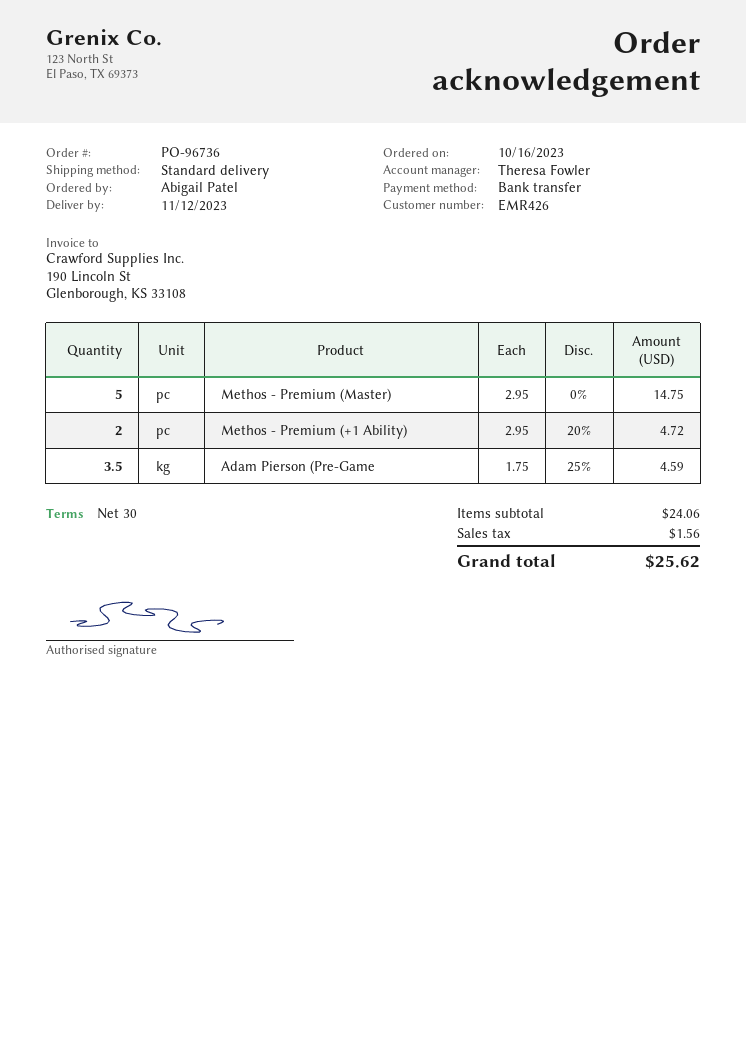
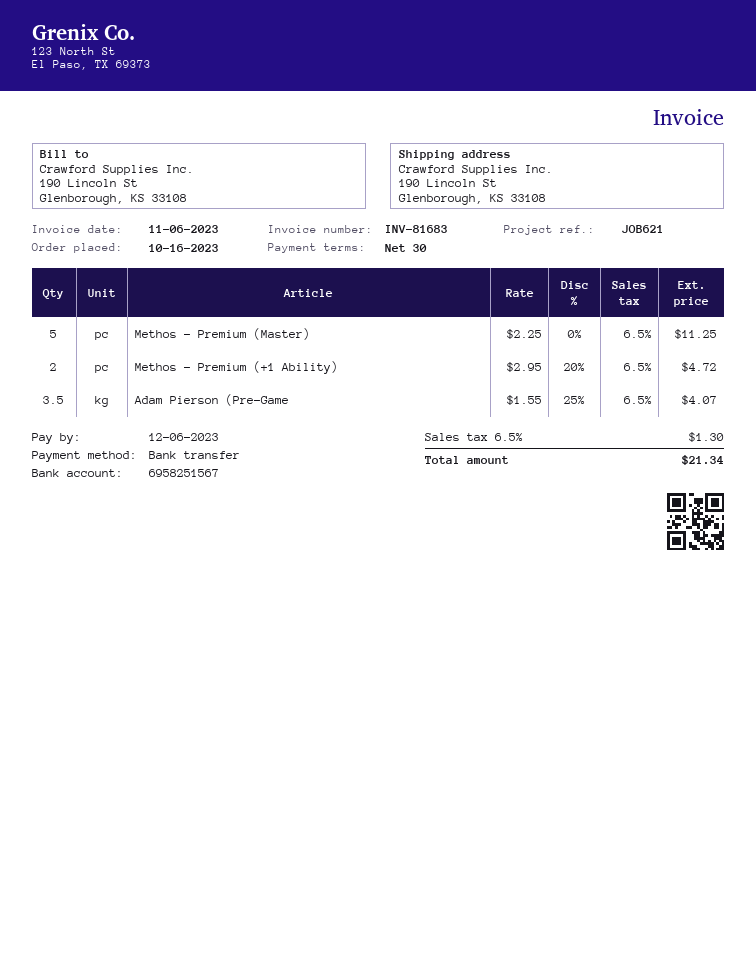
Methos - Premium (Master): 5 x 2.95 = 14.75 -> 5 x 2.25 = 11.25
Adam Pierson (Pre-Game: 3.5 x 1.75 - 25% = 4.59 -> 3.5 x 1.55 - 25% = 4.07
tax: 1.56 -> 1.30
total: 25.62 -> 21.34

